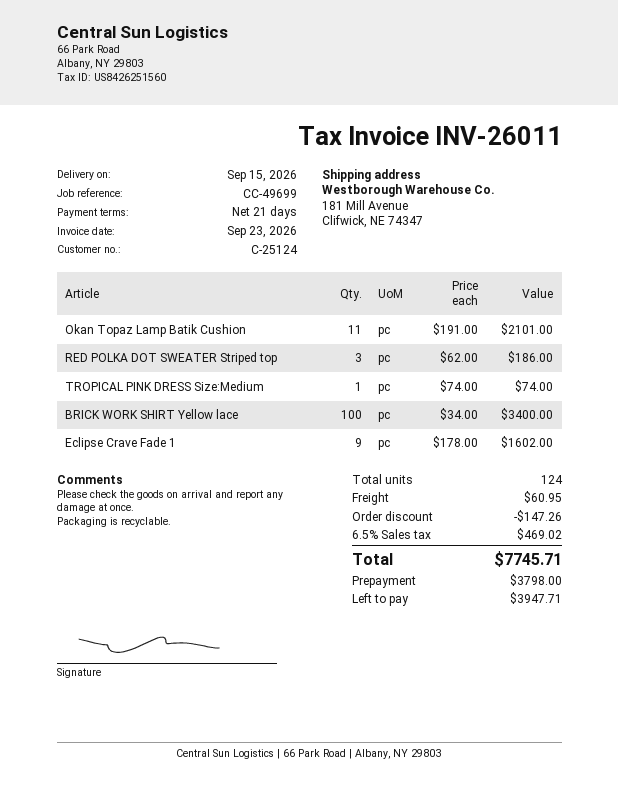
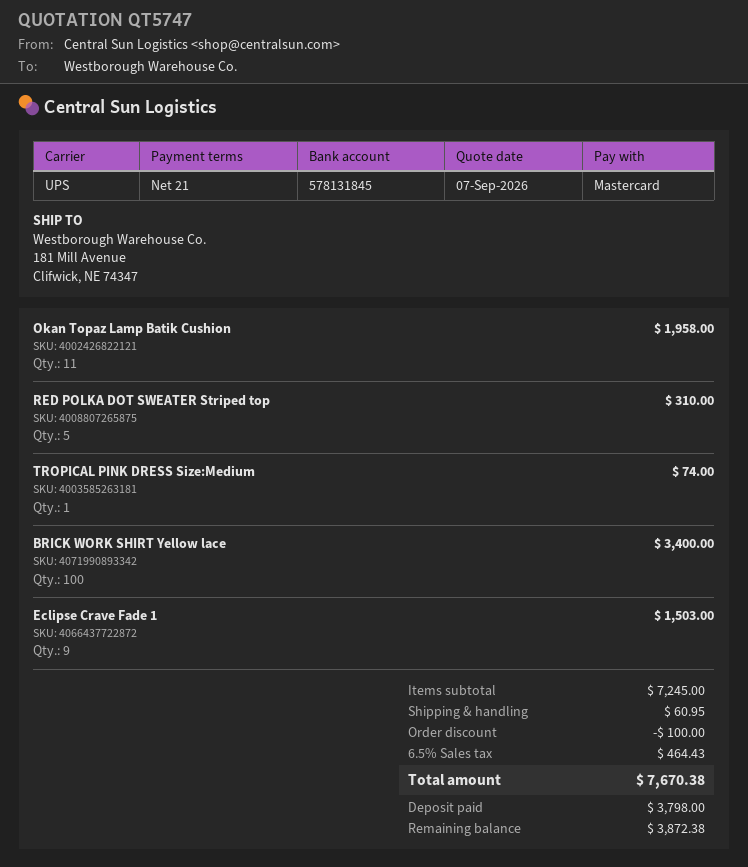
Okan Topaz Lamp Batik Cushion: 11 for 2101.00 -> 11 for 1958.00
RED POLKA DOT SWEATER Striped top: 3 for 186.00 -> 5 for 310.00
Eclipse Crave Fade 1: 9 for 1602.00 -> 9 for 1503.00
discount: 147.26 -> 100.00
tax: 6.5% = 469.02 -> 6.5% = 464.43
total: 7745.71 -> 7670.38
balance: 3947.71 -> 3872.38

